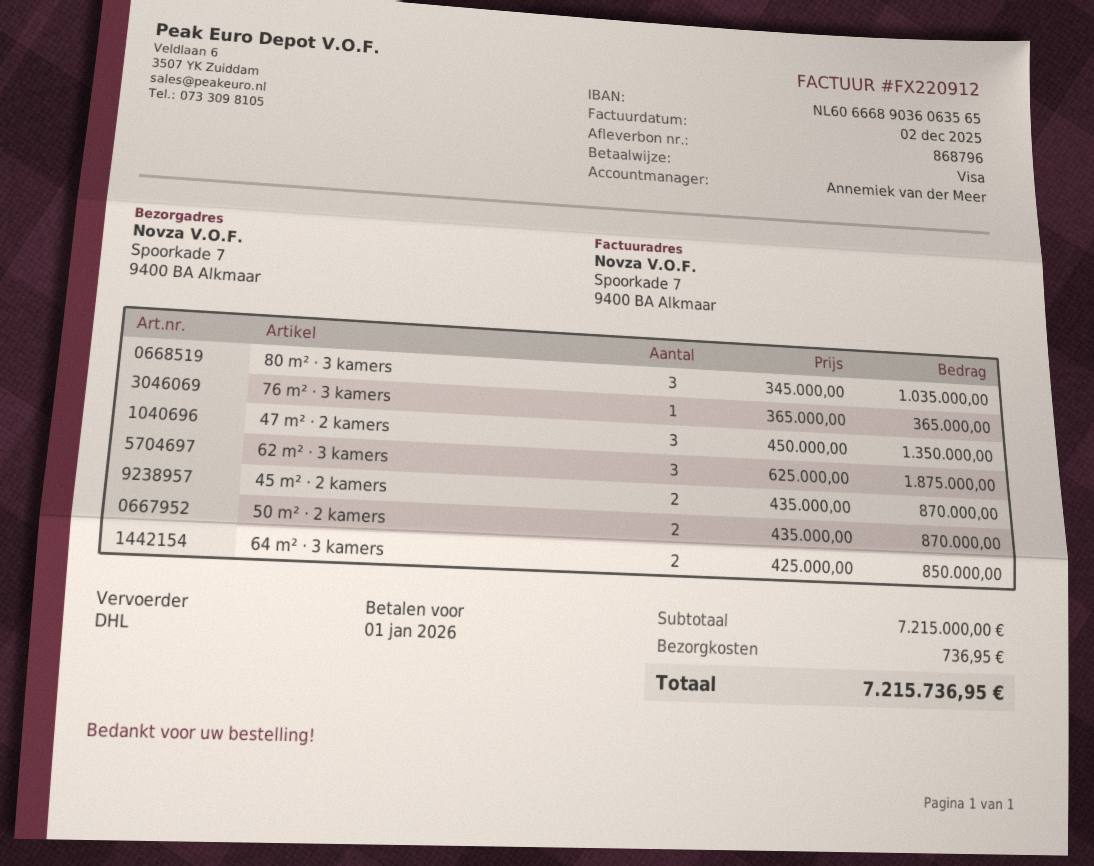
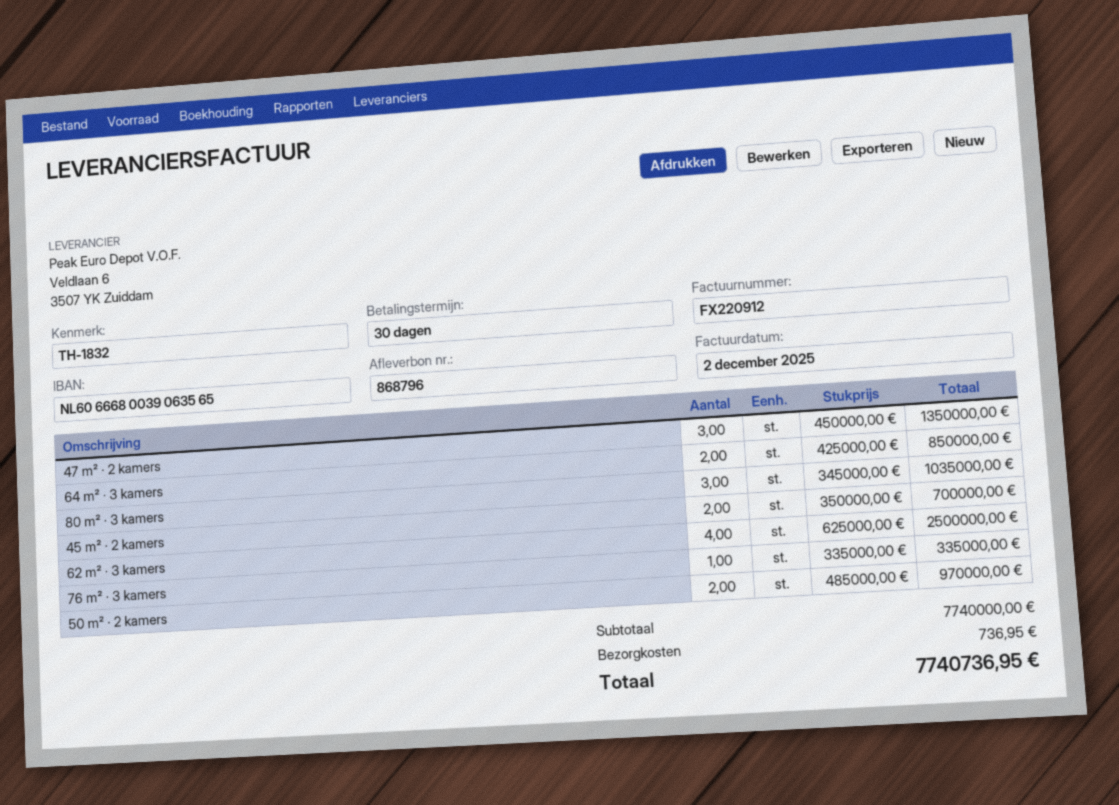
bank account: NL6066689036063565 -> NL6066680039063565
76 m² · 3 kamers: 1 x 365000.00 = 365000.00 -> 1 x 335000.00 = 335000.00
62 m² · 3 kamers: 3 x 625000.00 = 1875000.00 -> 4 x 625000.00 = 2500000.00
45 m² · 2 kamers: 2 x 435000.00 = 870000.00 -> 2 x 350000.00 = 700000.00
50 m² · 2 kamers: 2 x 435000.00 = 870000.00 -> 2 x 485000.00 = 970000.00
subtotal: 7215000.00 -> 7740000.00
total: 7215736.95 -> 7740736.95

